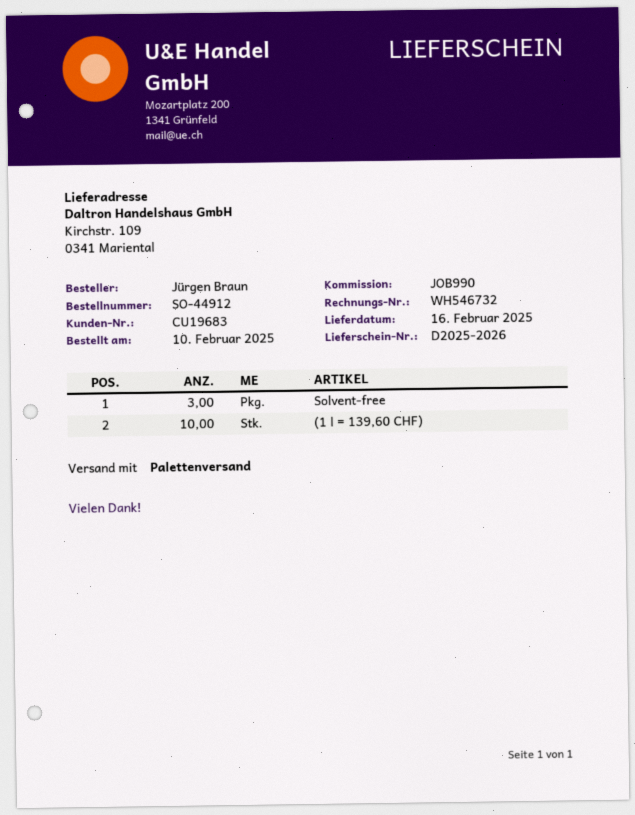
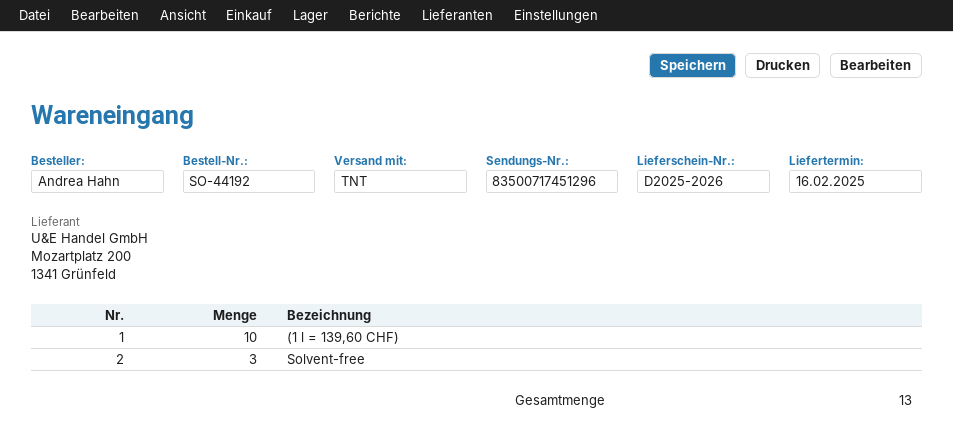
order number: SO-44912 -> SO-44192
ordered by: Jürgen Braun -> Andrea Hahn
shipping method: pallet freight -> TNT

